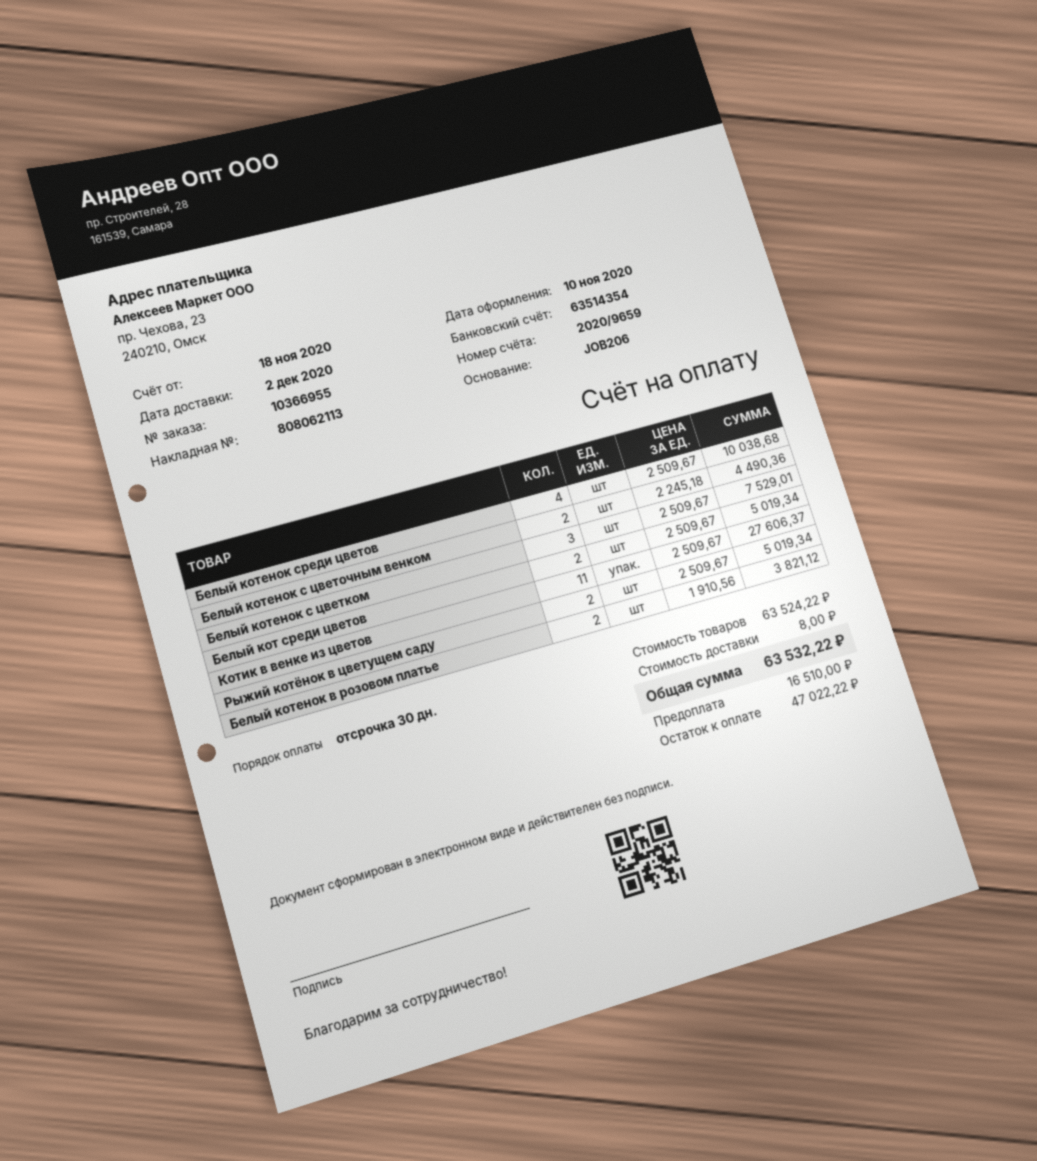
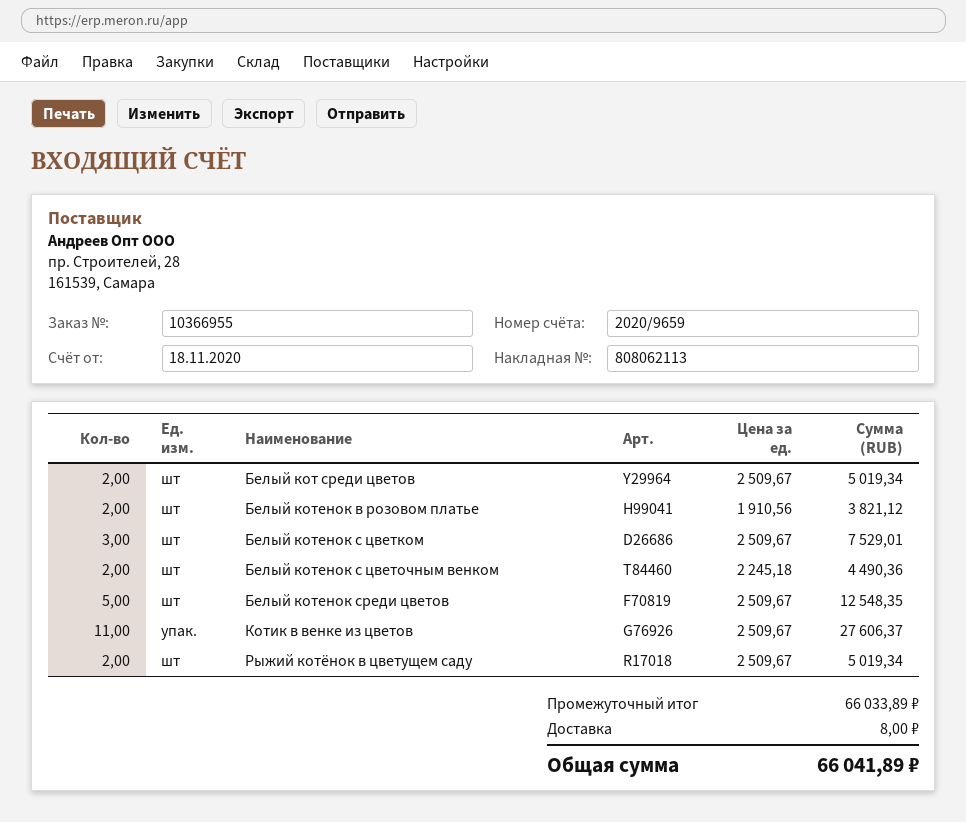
Белый котенок среди цветов: 4 x 2509.67 = 10038.68 -> 5 x 2509.67 = 12548.35
subtotal: 63524.22 -> 66033.89
total: 63532.22 -> 66041.89

